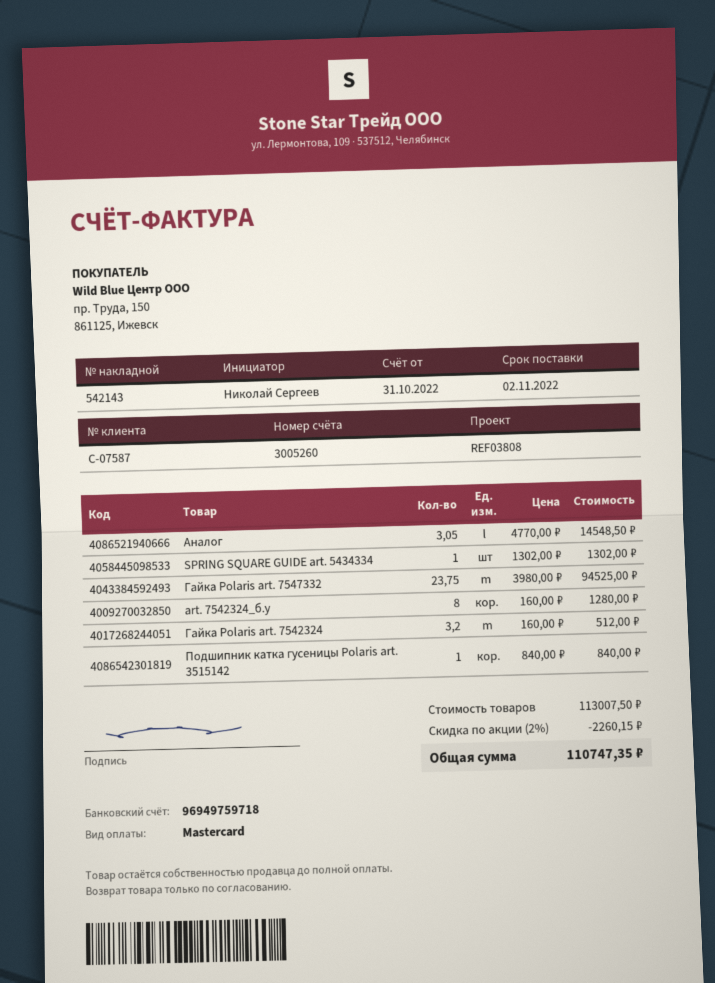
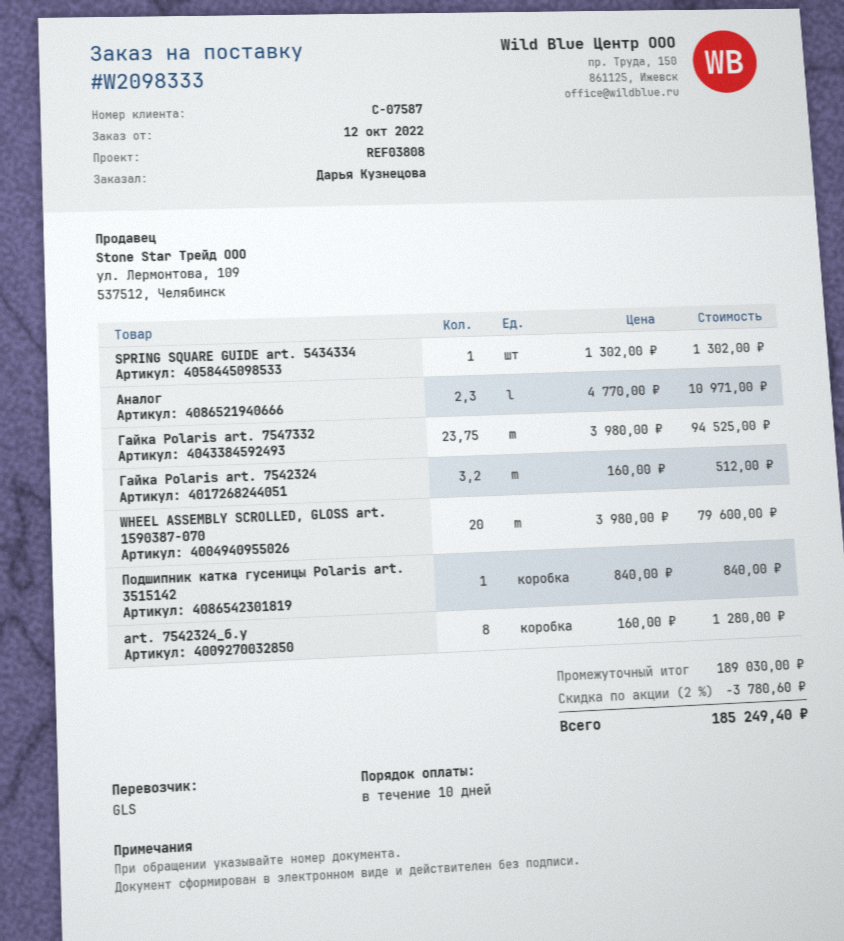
ordered by: Николай Сергеев -> Дарья Кузнецова
Аналог: 3.05 x 4770.00 = 14548.50 -> 2.3 x 4770.00 = 10971.00
WHEEL ASSEMBLY SCROLLED, GLOSS art. 1590387-070: none -> 20 x 3980.00 = 79600.00
subtotal: 113007.50 -> 189030.00
discount: 2% = 2260.15 -> 2% = 3780.60
total: 110747.35 -> 185249.40

